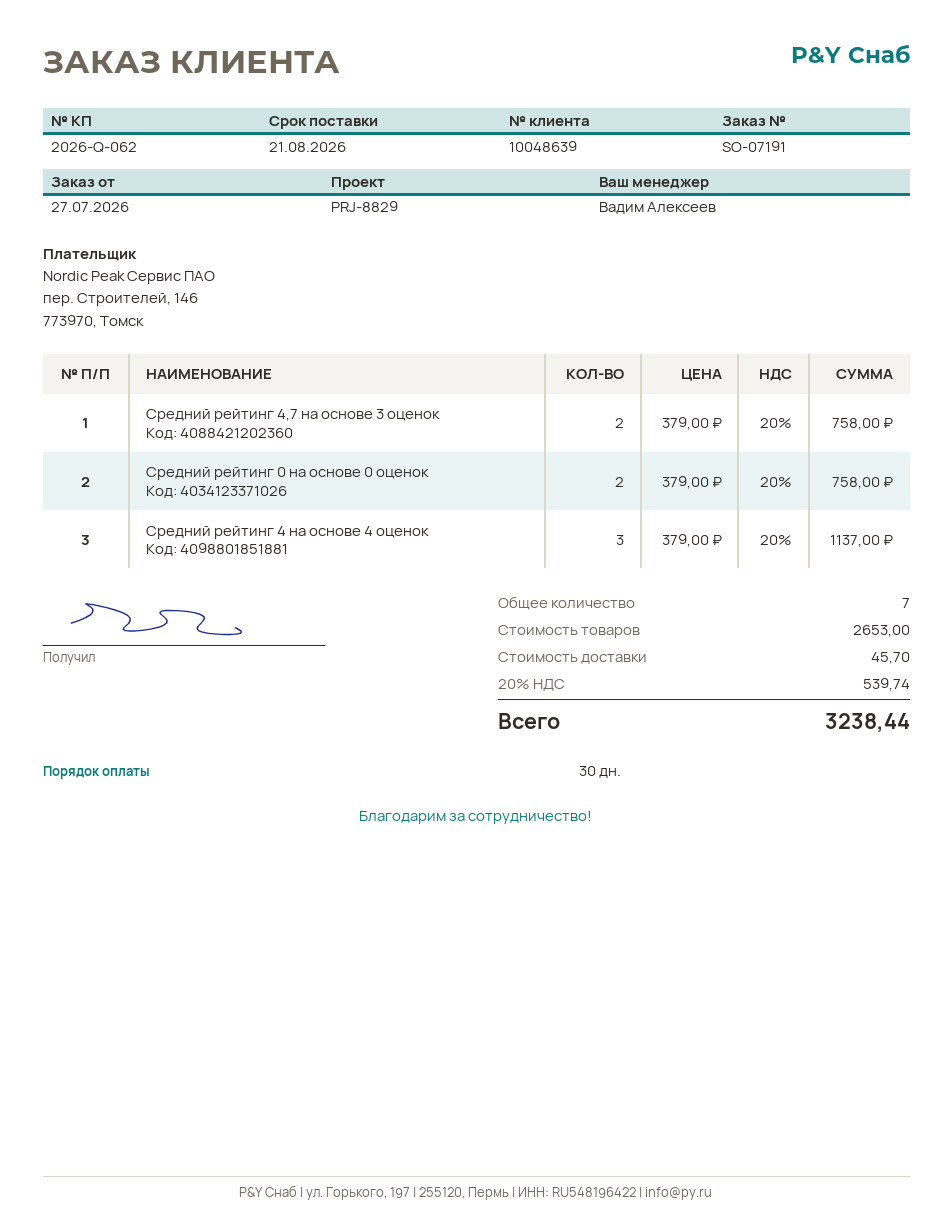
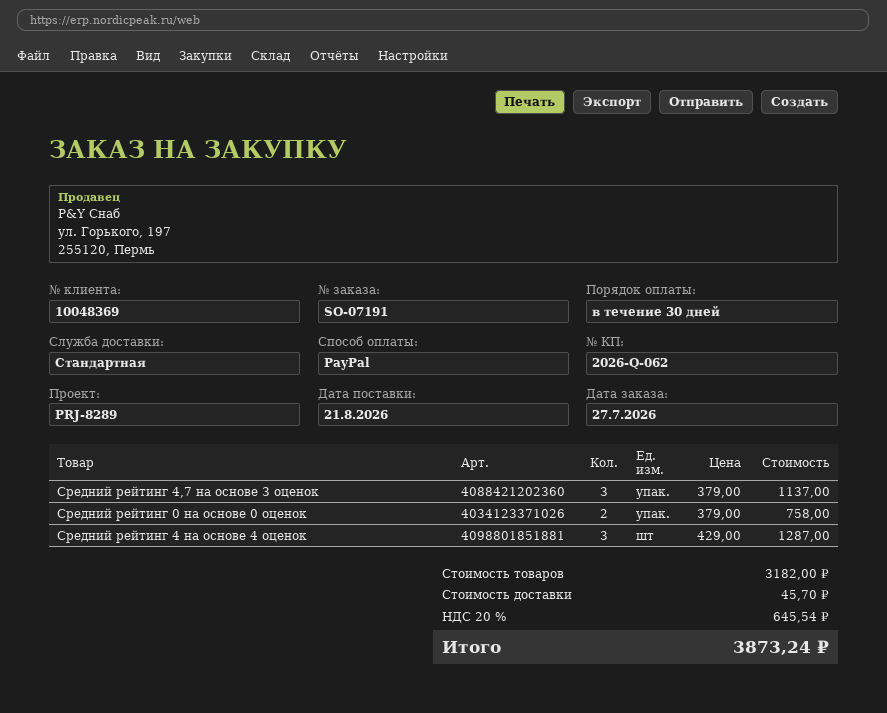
customer number: 10048639 -> 10048369
reference: PRJ-8829 -> PRJ-8289
Средний рейтинг 4,7 на основе 3 оценок: 2 x 379.00 = 758.00 -> 3 x 379.00 = 1137.00
Средний рейтинг 4 на основе 4 оценок: 3 x 379.00 = 1137.00 -> 3 x 429.00 = 1287.00
subtotal: 2653.00 -> 3182.00
tax: 20% = 539.74 -> 20% = 645.54
total: 3238.44 -> 3873.24

